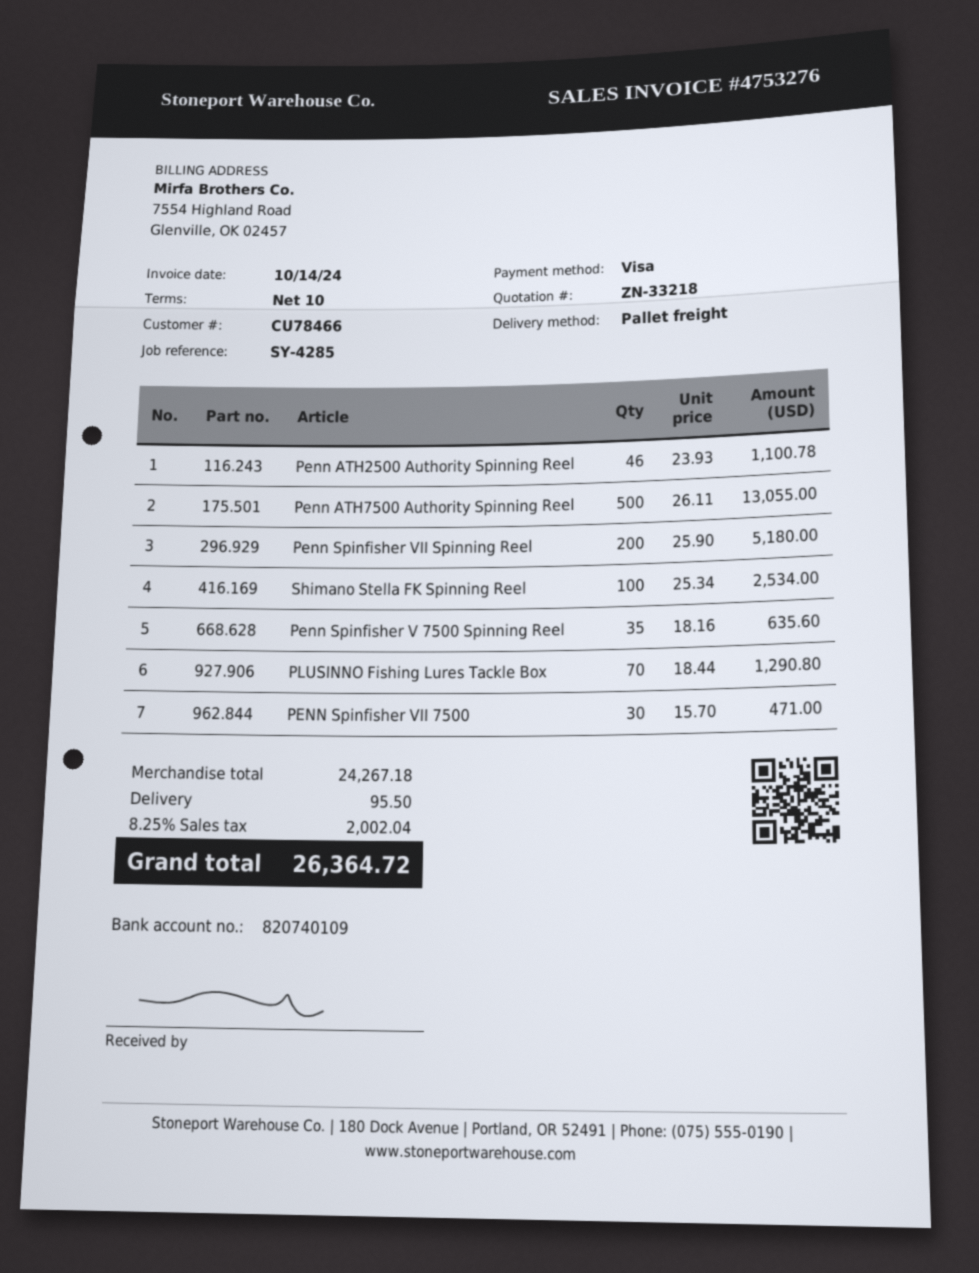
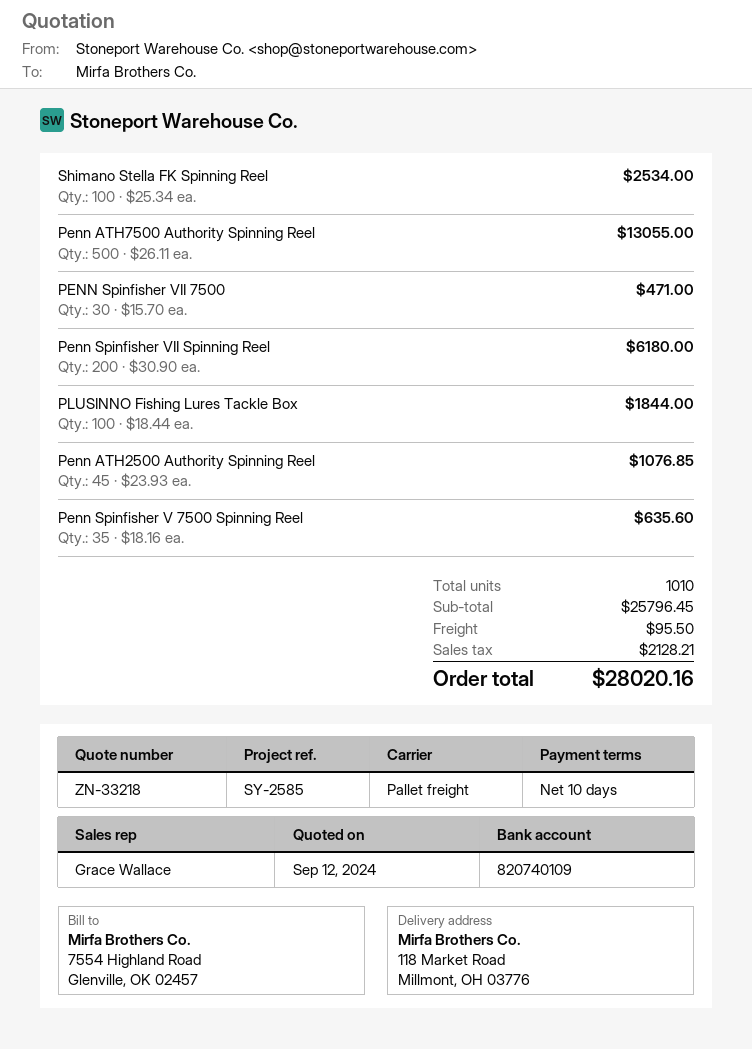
reference: SY-4285 -> SY-2585
Penn ATH2500 Authority Spinning Reel: 46 x 23.93 = 1100.78 -> 45 x 23.93 = 1076.85
Penn Spinfisher VII Spinning Reel: 200 x 25.90 = 5180.00 -> 200 x 30.90 = 6180.00
PLUSINNO Fishing Lures Tackle Box: 70 x 18.44 = 1290.80 -> 100 x 18.44 = 1844.00
subtotal: 24267.18 -> 25796.45
tax: 2002.04 -> 2128.21
total: 26364.72 -> 28020.16

